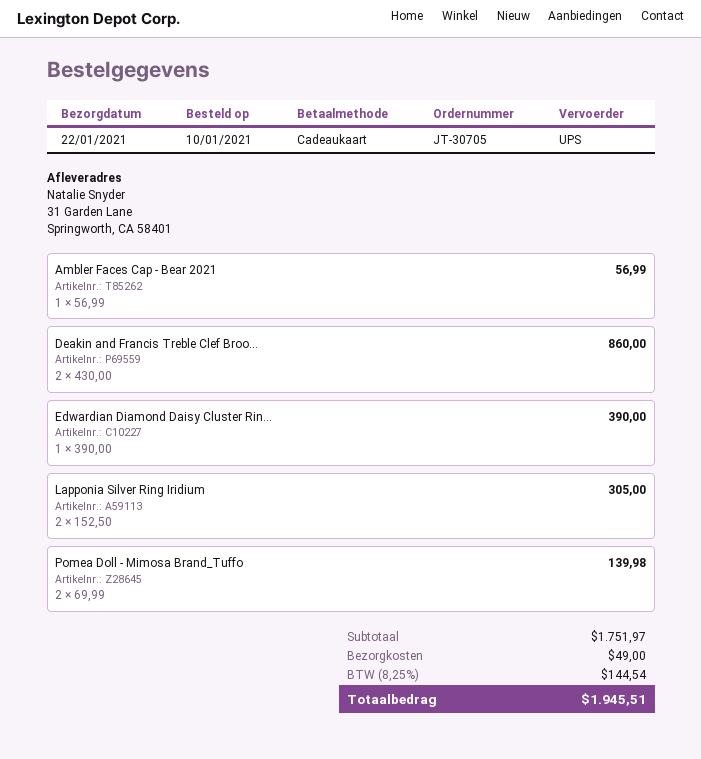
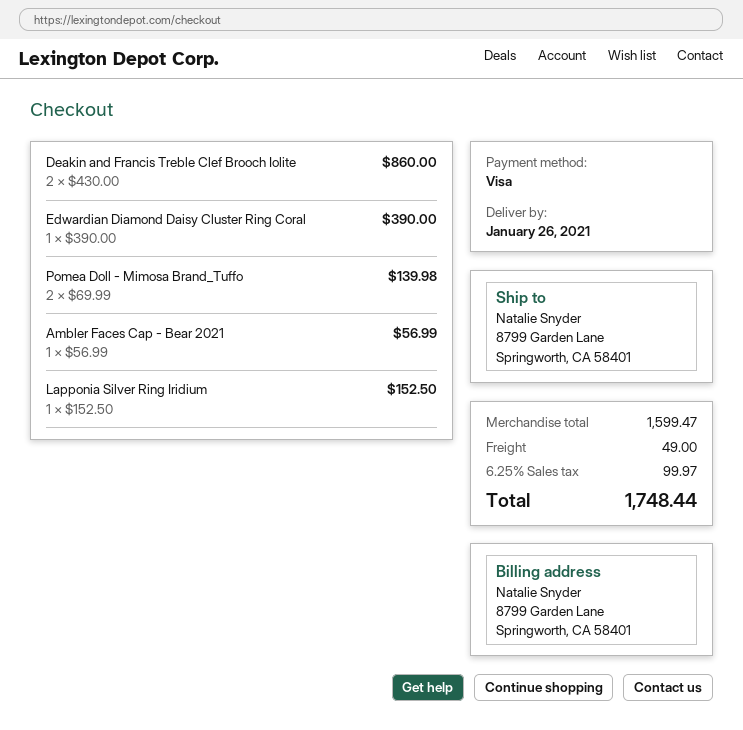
delivery date: 2021-01-22 -> 2021-01-26
payment method: gift card -> Visa
ship to: 31 Garden Lane, Springworth, CA 58401 -> 8799 Garden Lane, Springworth, CA 58401
Lapponia Silver Ring Iridium: 2 x 152.50 = 305.00 -> 1 x 152.50 = 152.50
subtotal: 1751.97 -> 1599.47
tax: 8.25% = 144.54 -> 6.25% = 99.97
total: 1945.51 -> 1748.44

